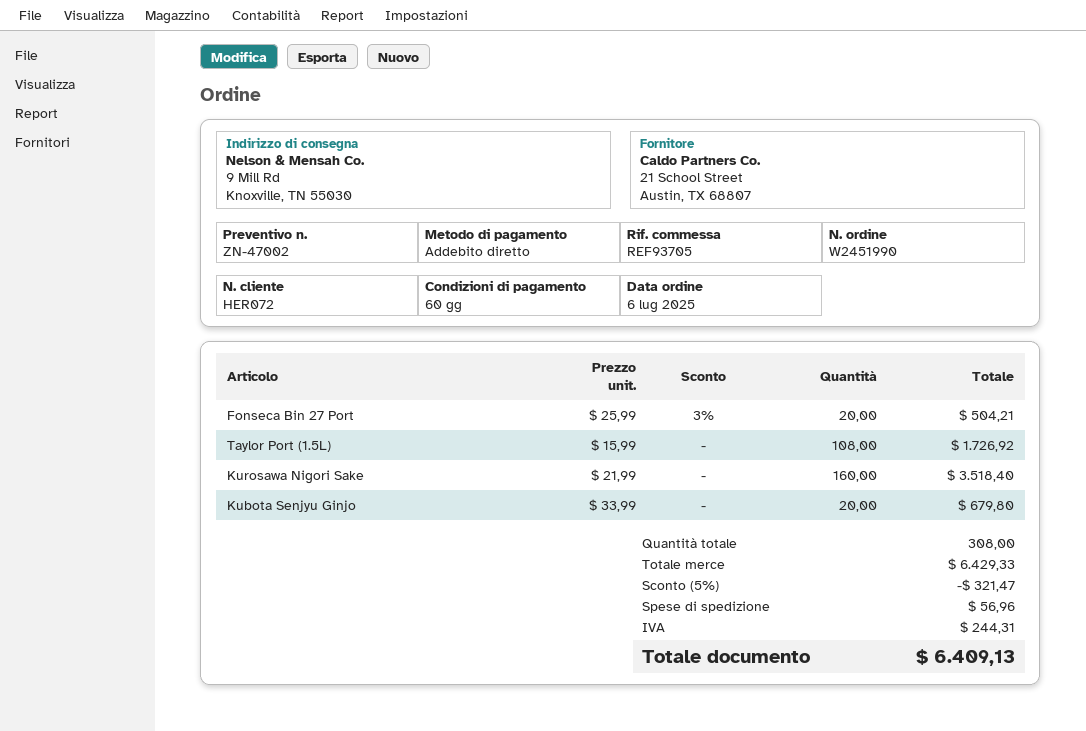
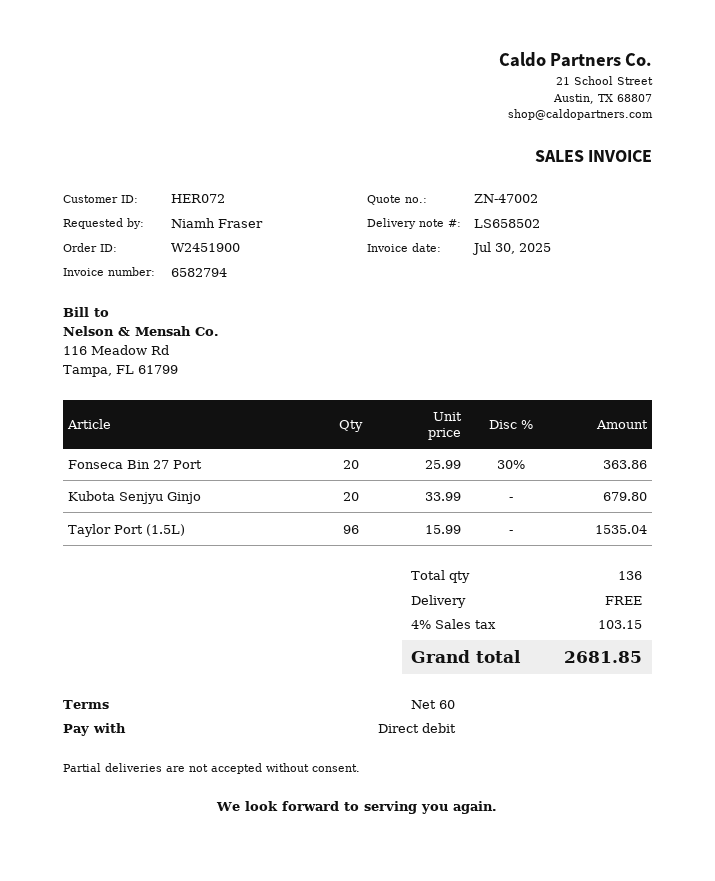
order number: W2451990 -> W2451900
Fonseca Bin 27 Port: 20 x 25.99 - 3% = 504.21 -> 20 x 25.99 - 30% = 363.86
Taylor Port (1.5L): 108 x 15.99 = 1726.92 -> 96 x 15.99 = 1535.04
Kurosawa Nigori Sake: 160 x 21.99 = 3518.40 -> none
total quantity: 308 -> 136
discount: 5% = 321.47 -> none
shipping: 56.96 -> 0.00
tax: 244.31 -> 103.15
total: 6409.13 -> 2681.85

